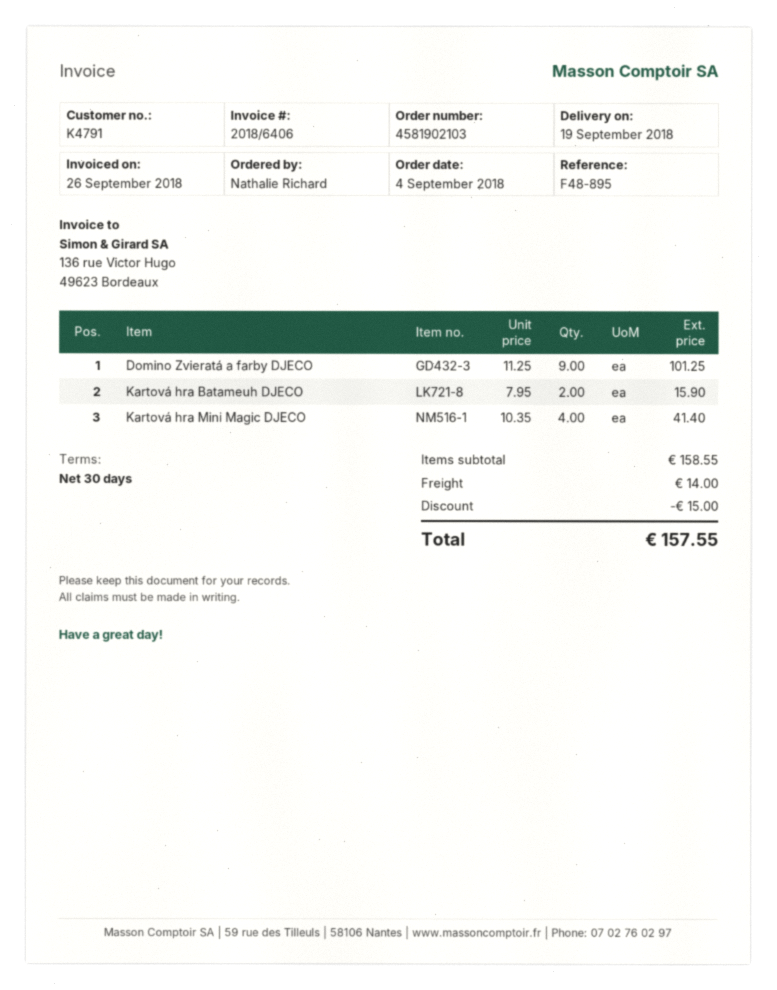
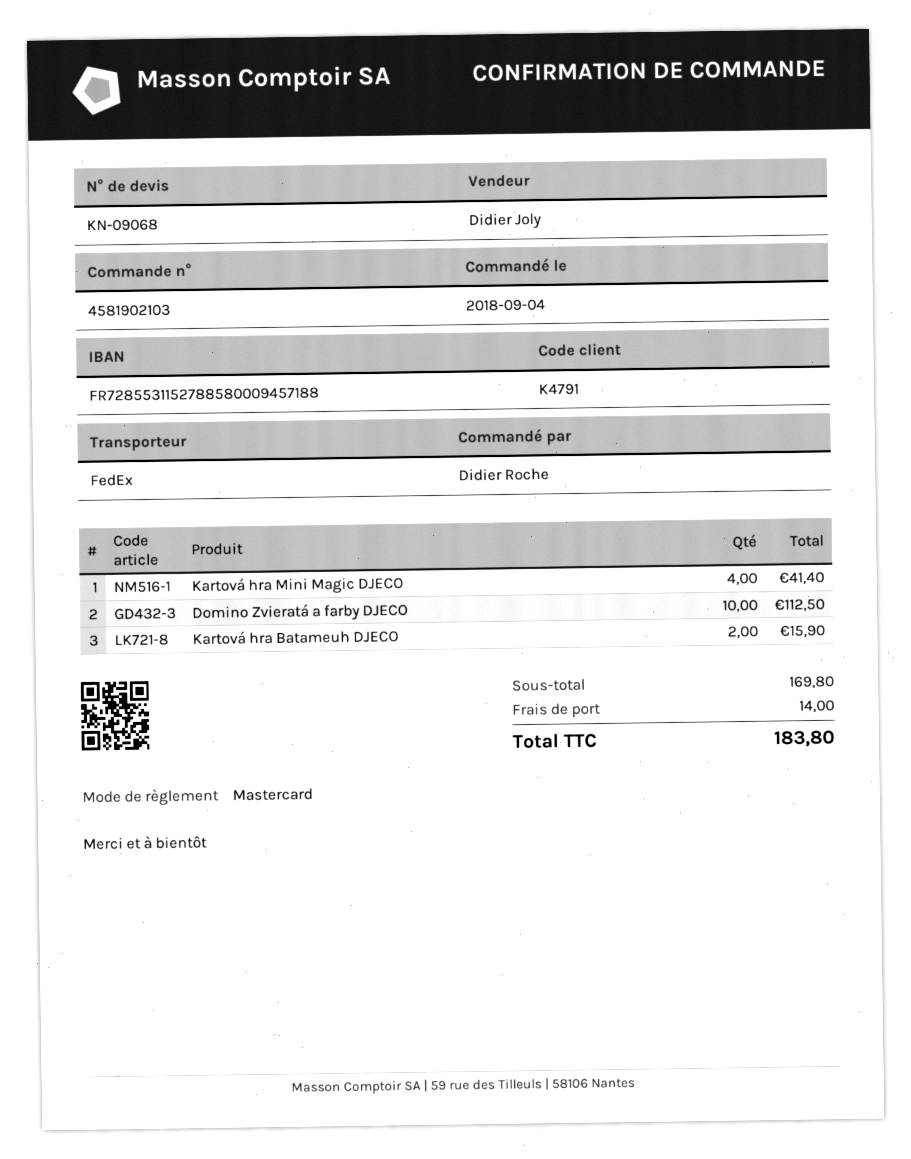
ordered by: Nathalie Richard -> Didier Roche
Domino Zvieratá a farby DJECO: 9 for 101.25 -> 10 for 112.50
subtotal: 158.55 -> 169.80
discount: 15.00 -> none
total: 157.55 -> 183.80

